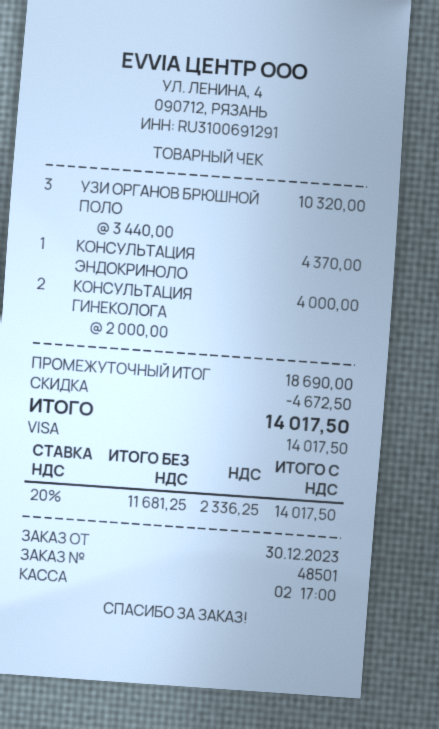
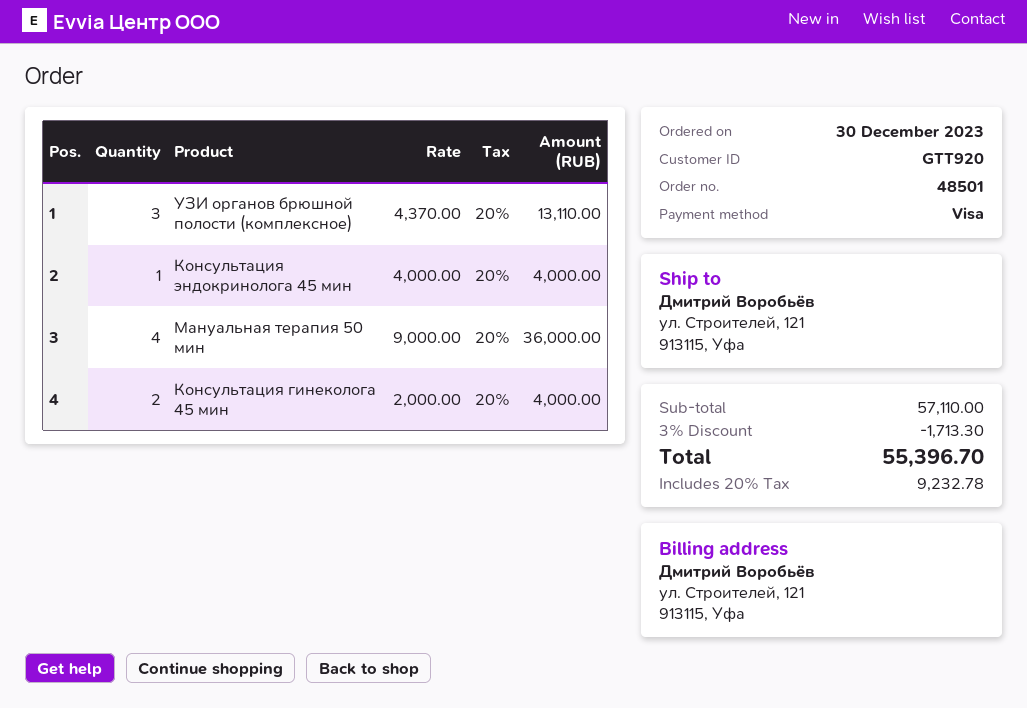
УЗИ ОРГАНОВ БРЮШНОЙ ПОЛО: 3 x 3440.00 = 10320.00 -> 3 x 4370.00 = 13110.00
КОНСУЛЬТАЦИЯ ЭНДОКРИНОЛО: 1 x 4370.00 = 4370.00 -> 1 x 4000.00 = 4000.00
Мануальная терапия 50 мин: none -> 4 x 9000.00 = 36000.00
subtotal: 18690.00 -> 57110.00
discount: 4672.50 -> 1713.30
tax: 20% = 2336.25 -> 20% = 9232.78
total: 14017.50 -> 55396.70

